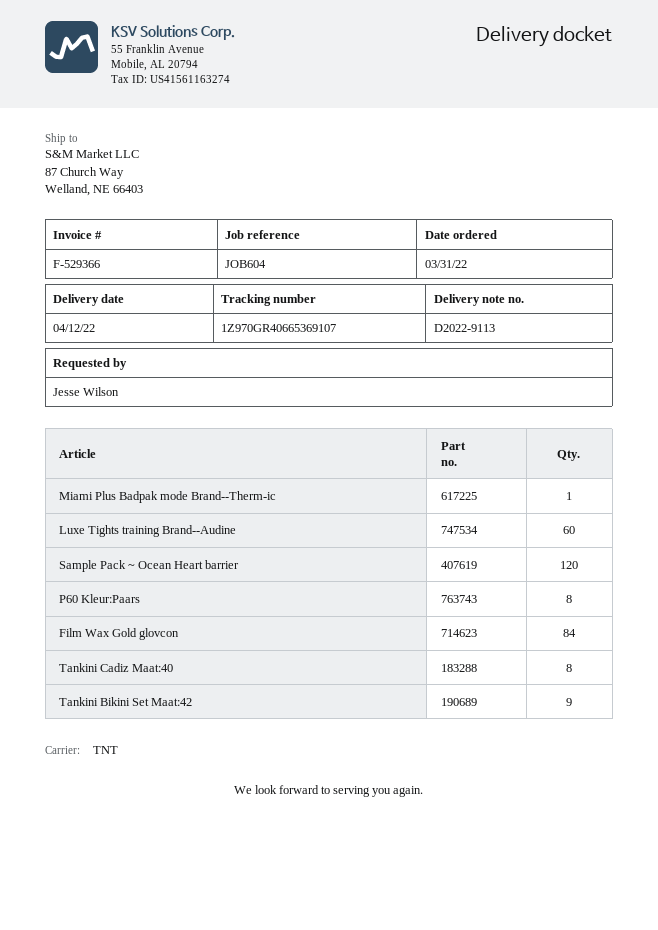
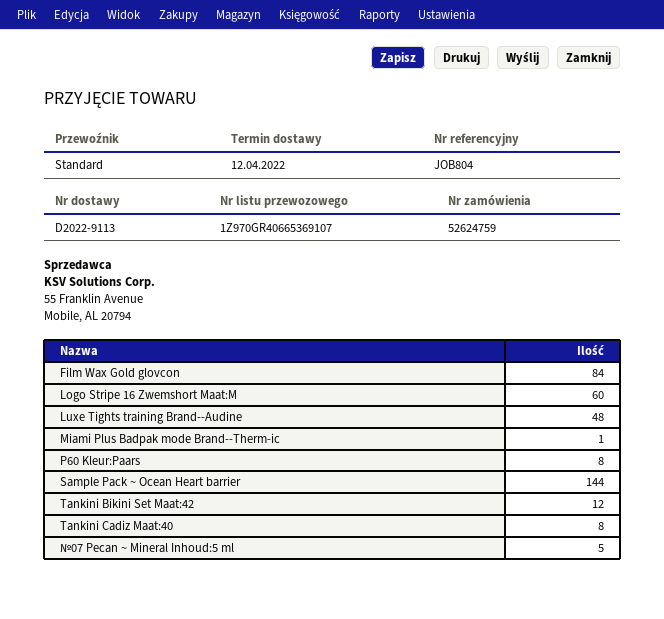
reference: JOB604 -> JOB804
shipping method: TNT -> standard
Luxe Tights training Brand--Audine: 60 -> 48
Sample Pack ~ Ocean Heart barrier: 120 -> 144
Tankini Bikini Set Maat:42: 9 -> 12
Logo Stripe 16 Zwemshort Maat:M: none -> 60
№07 Pecan ~ Mineral Inhoud:5 ml: none -> 5

